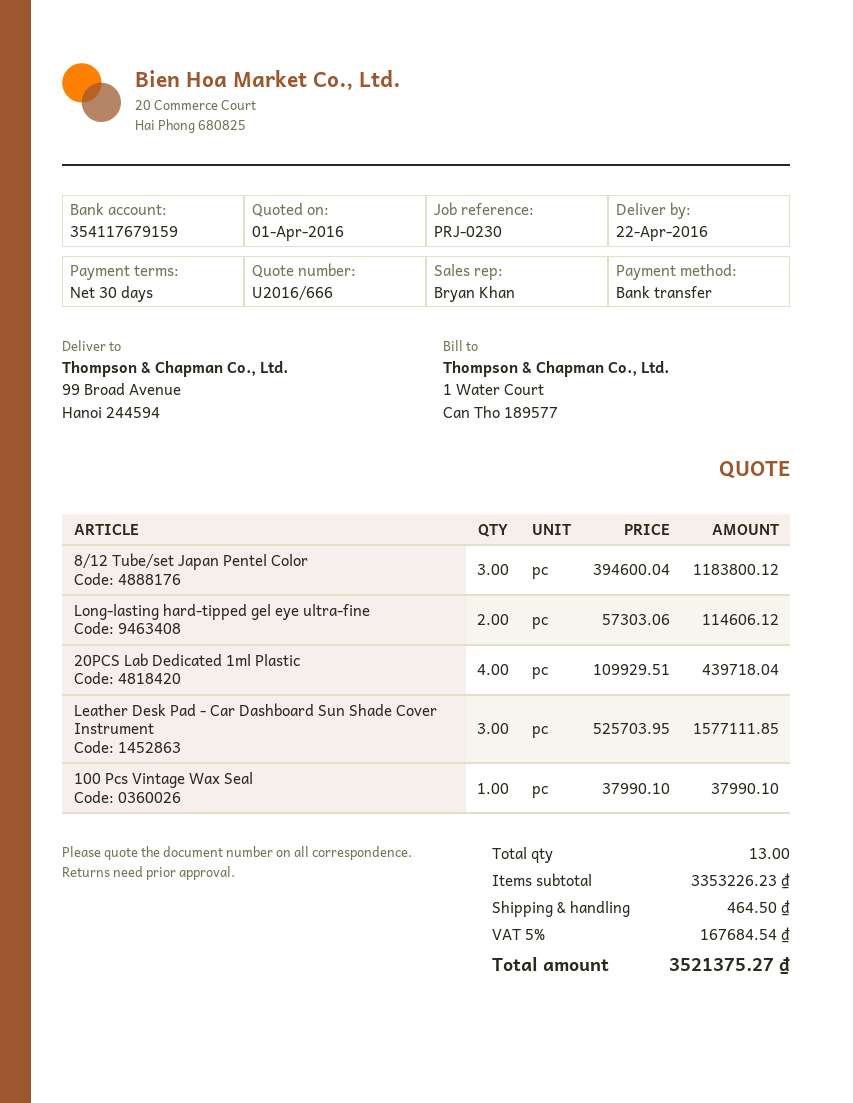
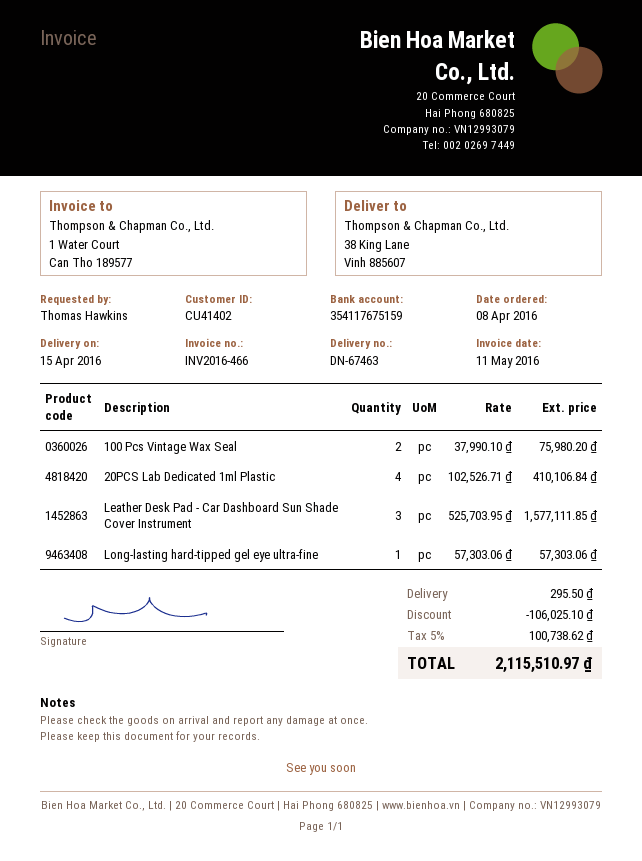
delivery date: 2016-04-22 -> 2016-04-15
bank account: 354117679159 -> 354117675159
ship to: 99 Broad Avenue, Hanoi 244594 -> 38 King Lane, Vinh 885607
8/12 Tube/set Japan Pentel Color: 3 x 394600.04 = 1183800.12 -> none
Long-lasting hard-tipped gel eye ultra-fine: 2 x 57303.06 = 114606.12 -> 1 x 57303.06 = 57303.06
20PCS Lab Dedicated 1ml Plastic: 4 x 109929.51 = 439718.04 -> 4 x 102526.71 = 410106.84
100 Pcs Vintage Wax Seal: 1 x 37990.10 = 37990.10 -> 2 x 37990.10 = 75980.20
discount: none -> 106025.10
shipping: 464.50 -> 295.50
tax: 5% = 167684.54 -> 5% = 100738.62
total: 3521375.27 -> 2115510.97

